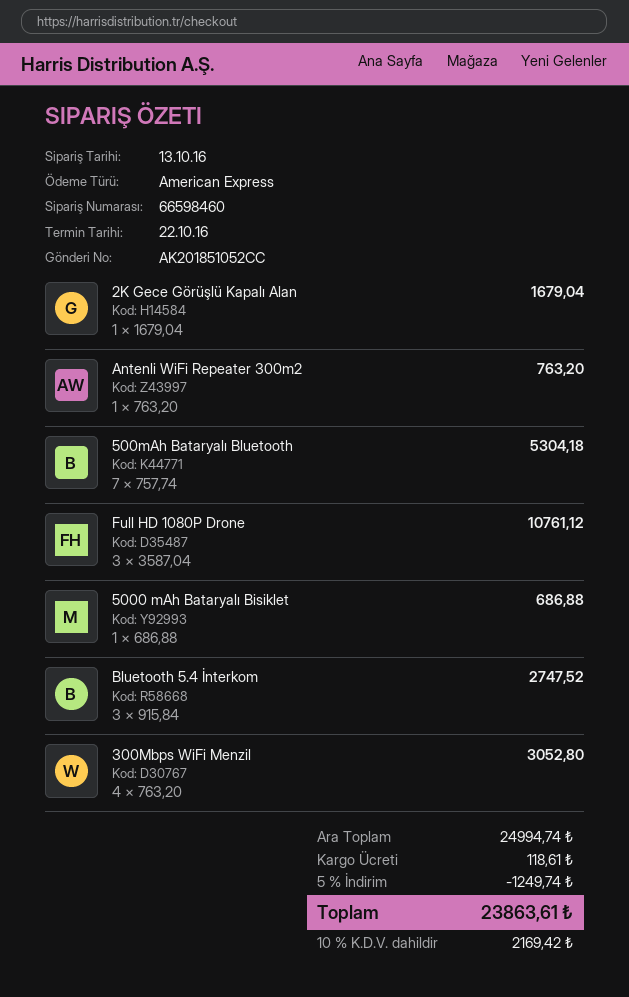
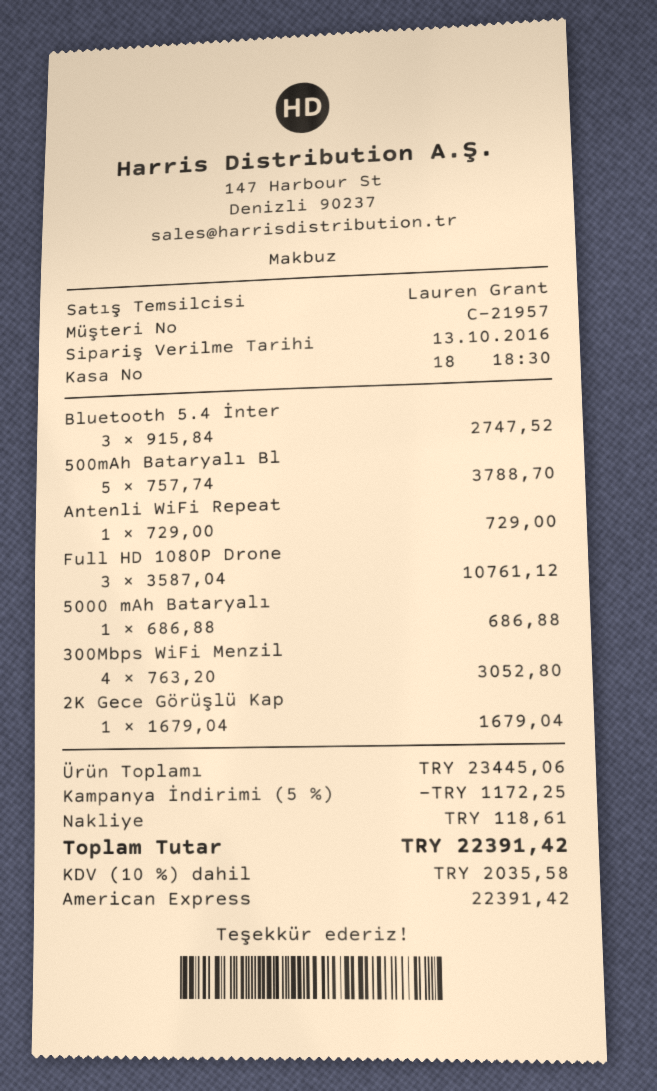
Antenli WiFi Repeater 300m2: 1 x 763.20 = 763.20 -> 1 x 729.00 = 729.00
500mAh Bataryalı Bluetooth: 7 x 757.74 = 5304.18 -> 5 x 757.74 = 3788.70
subtotal: 24994.74 -> 23445.06
discount: 5% = 1249.74 -> 5% = 1172.25
tax: 10% = 2169.42 -> 10% = 2035.58
total: 23863.61 -> 22391.42

